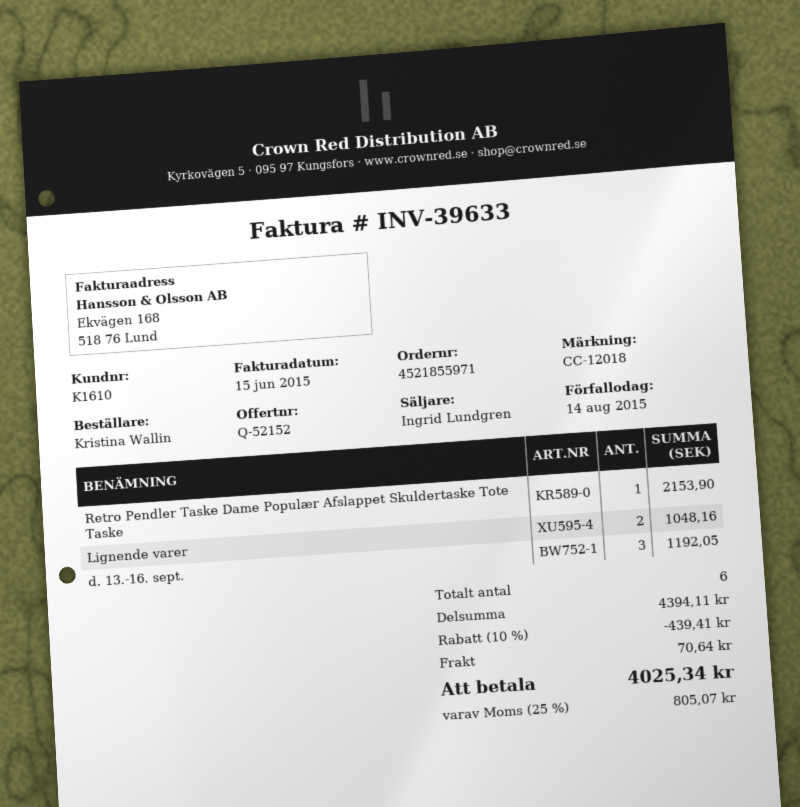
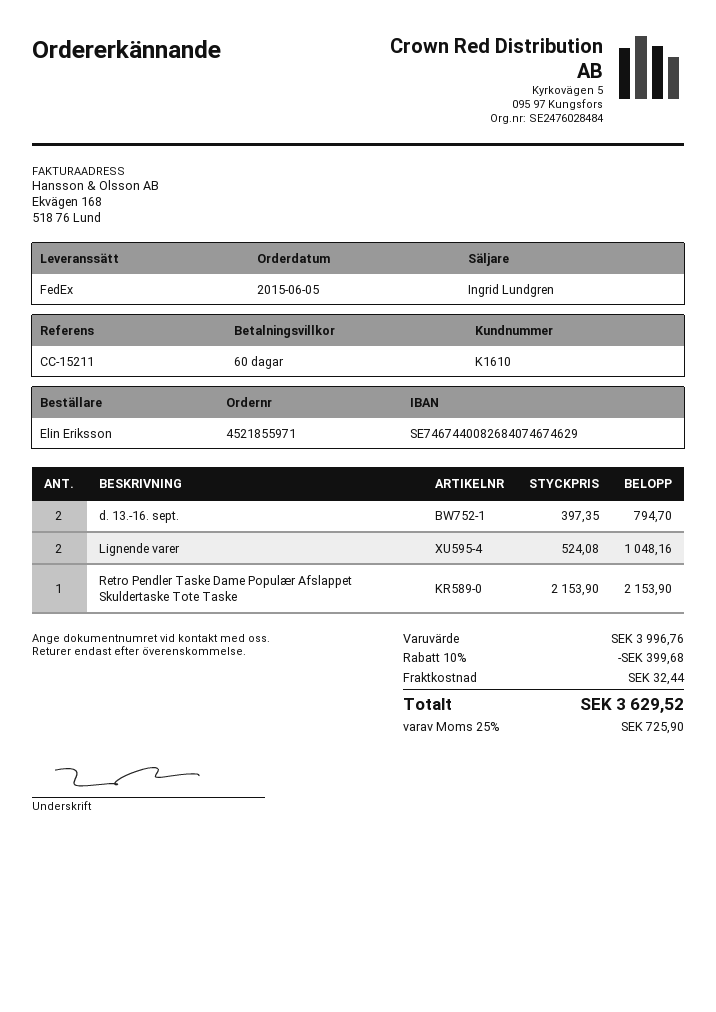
reference: CC-12018 -> CC-15211
ordered by: Kristina Wallin -> Elin Eriksson
d. 13.-16. sept.: 3 for 1192.05 -> 2 for 794.70
subtotal: 4394.11 -> 3996.76
discount: 10% = 439.41 -> 10% = 399.68
shipping: 70.64 -> 32.44
tax: 25% = 805.07 -> 25% = 725.90
total: 4025.34 -> 3629.52

